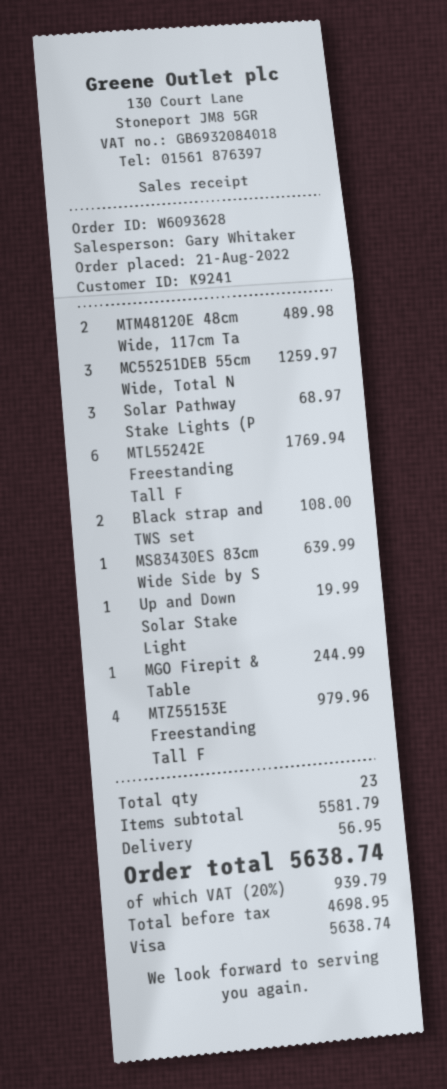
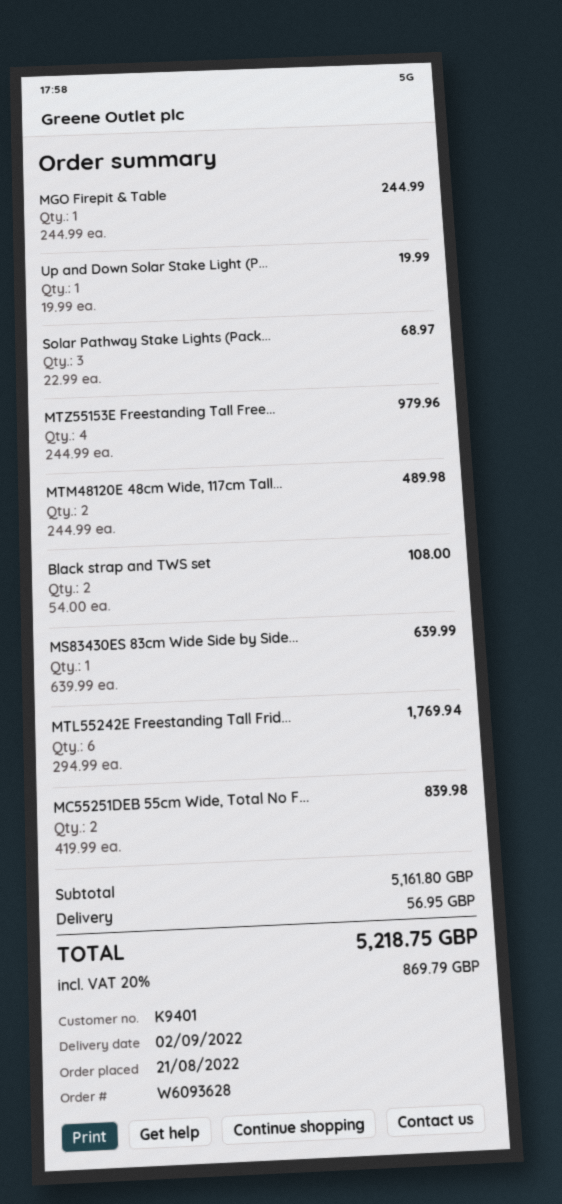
customer number: K9241 -> K9401
MC55251DEB 55cm Wide, Total N: 3 for 1259.97 -> 2 for 839.98
subtotal: 5581.79 -> 5161.80
tax: 20% = 939.79 -> 20% = 869.79
total: 5638.74 -> 5218.75

